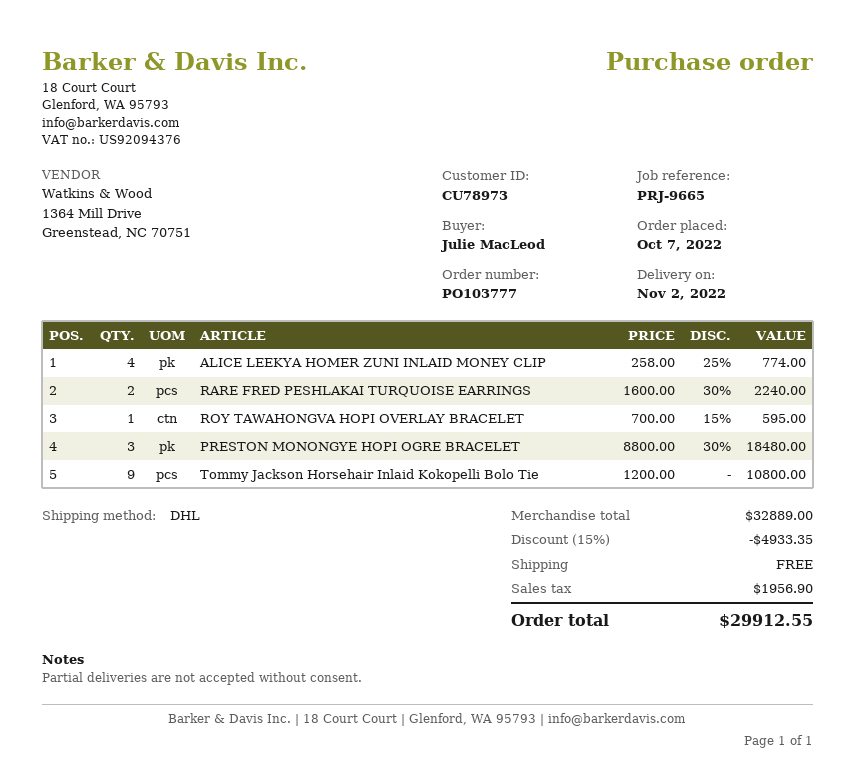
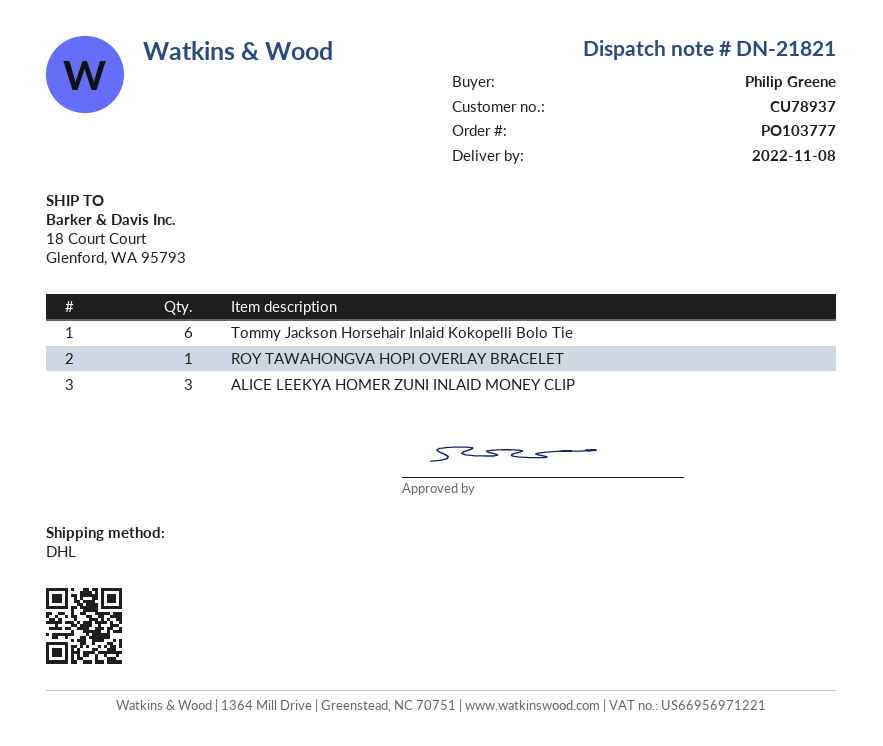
delivery date: 2022-11-02 -> 2022-11-08
customer number: CU78973 -> CU78937
ordered by: Julie MacLeod -> Philip Greene
ALICE LEEKYA HOMER ZUNI INLAID MONEY CLIP: 4 -> 3
RARE FRED PESHLAKAI TURQUOISE EARRINGS: 2 -> none
PRESTON MONONGYE HOPI OGRE BRACELET: 3 -> none
Tommy Jackson Horsehair Inlaid Kokopelli Bolo Tie: 9 -> 6

